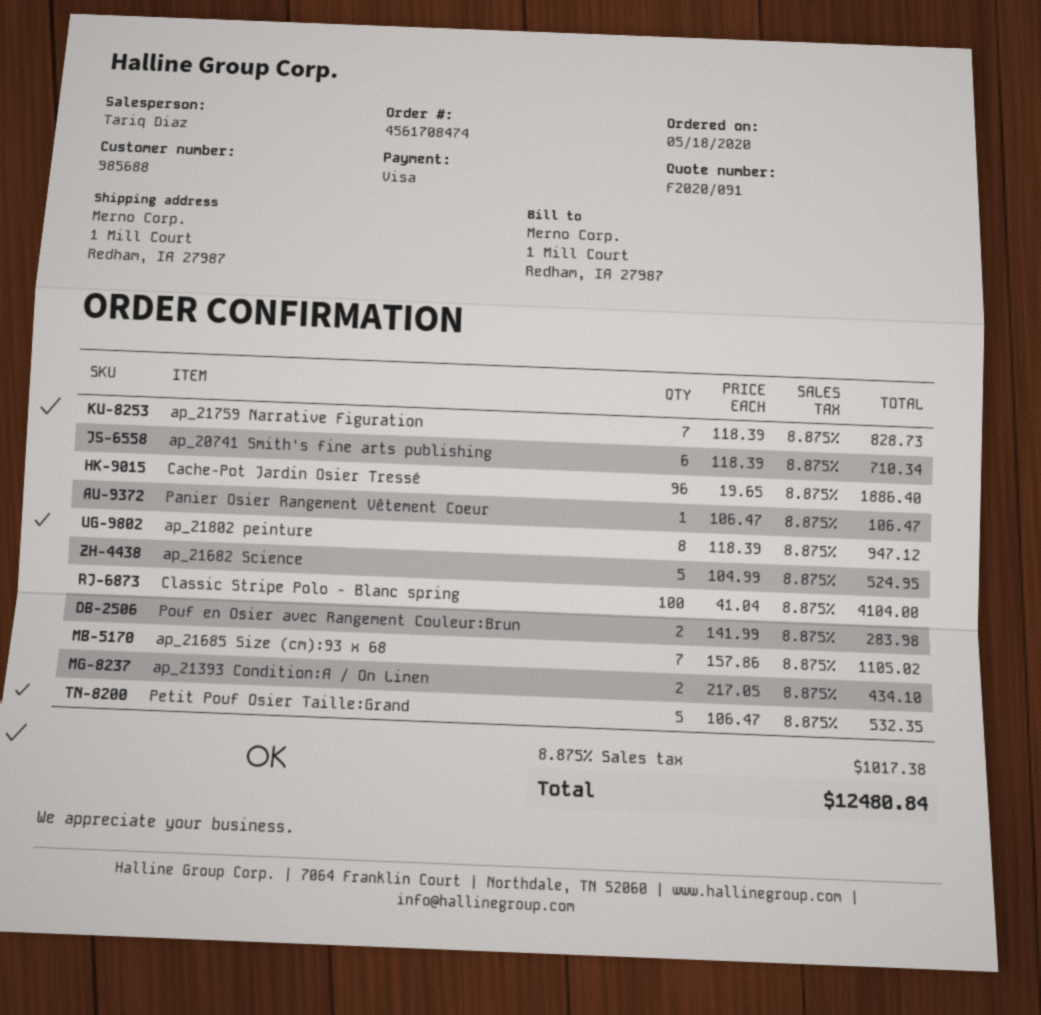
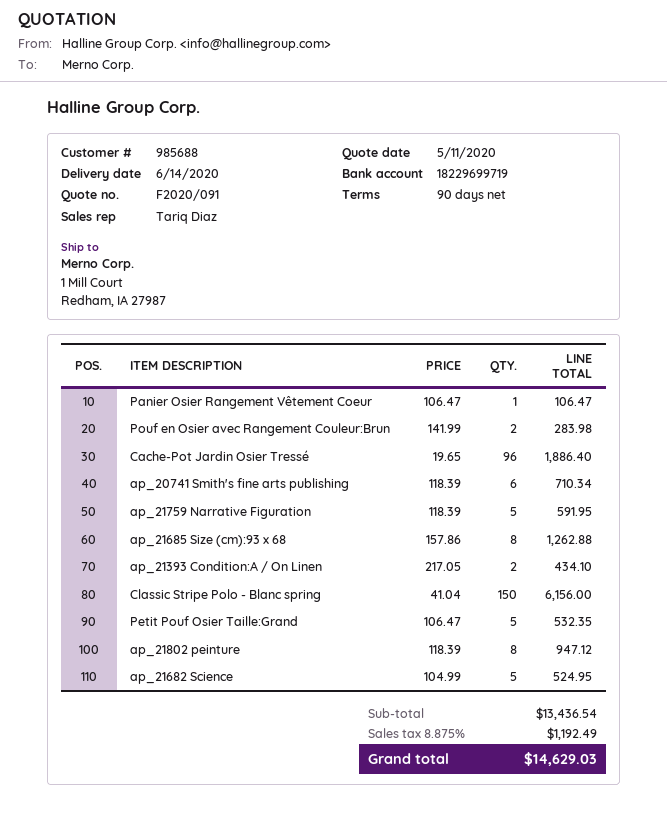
ap_21759 Narrative Figuration: 7 x 118.39 = 828.73 -> 5 x 118.39 = 591.95
Classic Stripe Polo - Blanc spring: 100 x 41.04 = 4104.00 -> 150 x 41.04 = 6156.00
ap_21685 Size (cm):93 x 68: 7 x 157.86 = 1105.02 -> 8 x 157.86 = 1262.88
tax: 8.875% = 1017.38 -> 8.875% = 1192.49
total: 12480.84 -> 14629.03

